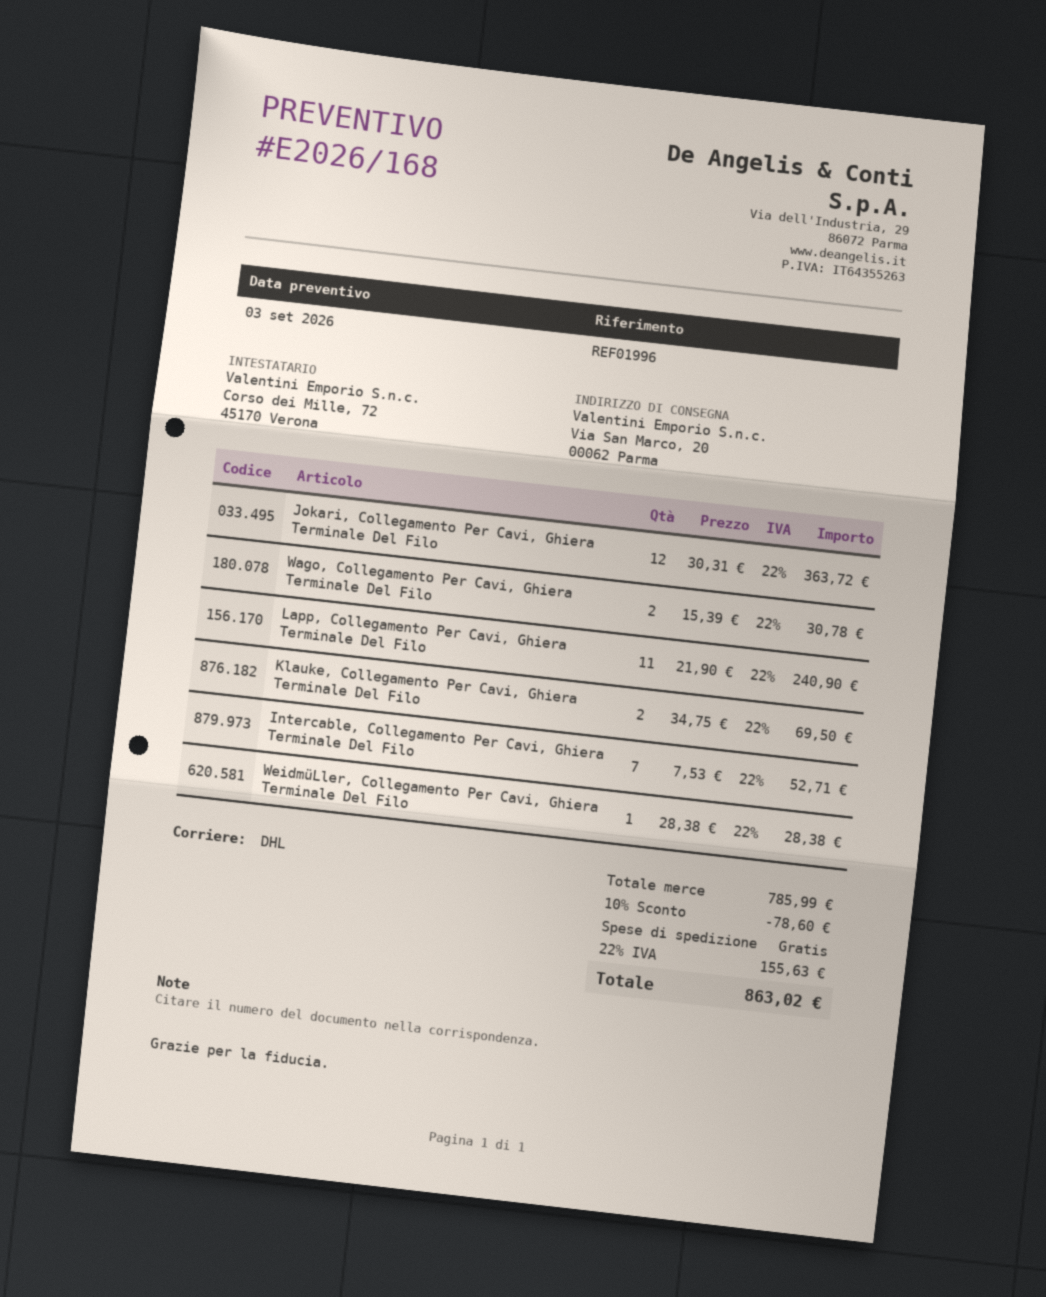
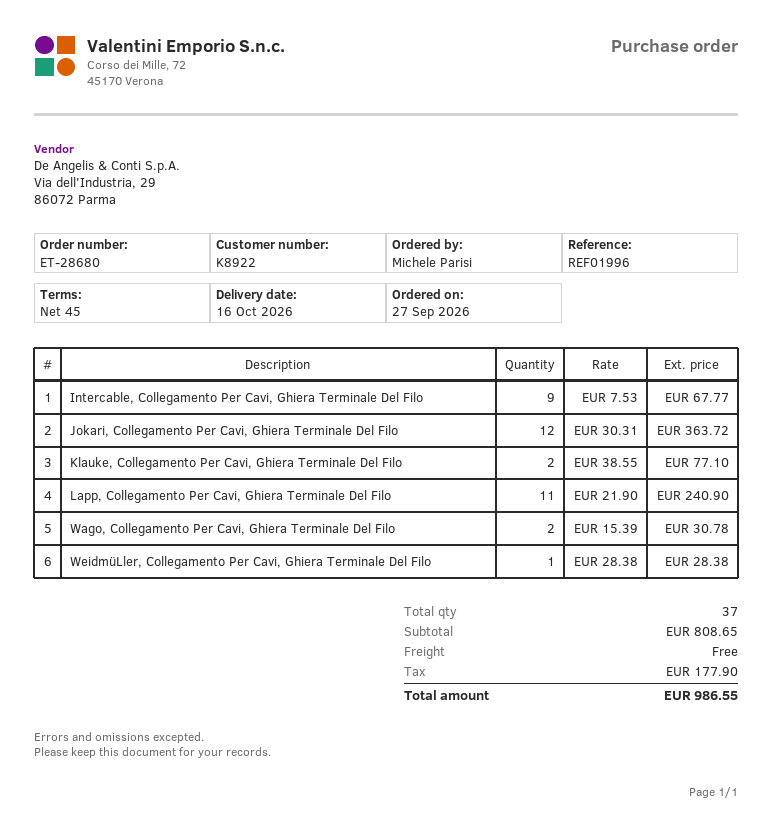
Klauke, Collegamento Per Cavi, Ghiera Terminale Del Filo: 2 x 34.75 = 69.50 -> 2 x 38.55 = 77.10
Intercable, Collegamento Per Cavi, Ghiera Terminale Del Filo: 7 x 7.53 = 52.71 -> 9 x 7.53 = 67.77
subtotal: 785.99 -> 808.65
discount: 10% = 78.60 -> none
tax: 155.63 -> 177.90
total: 863.02 -> 986.55

